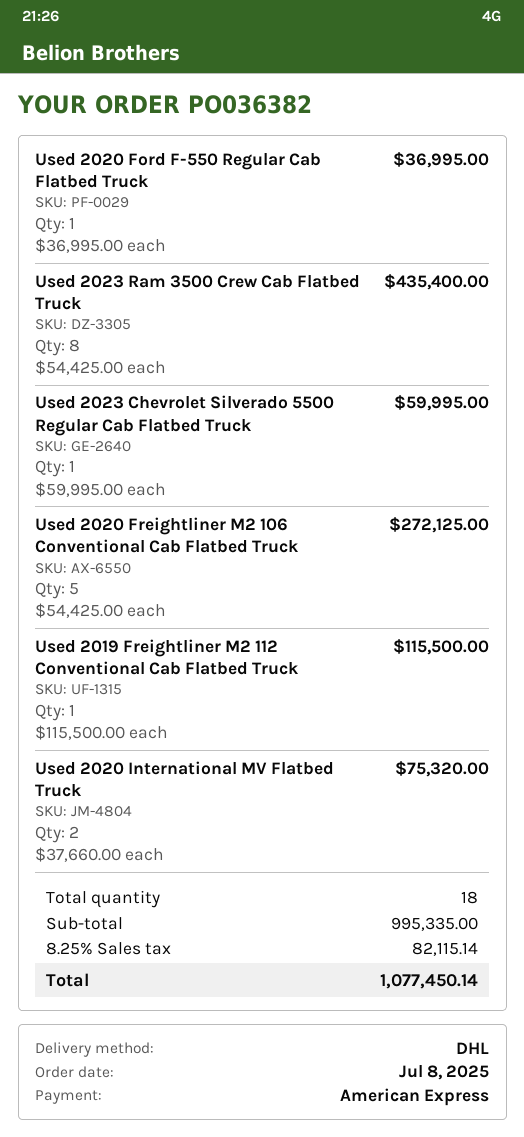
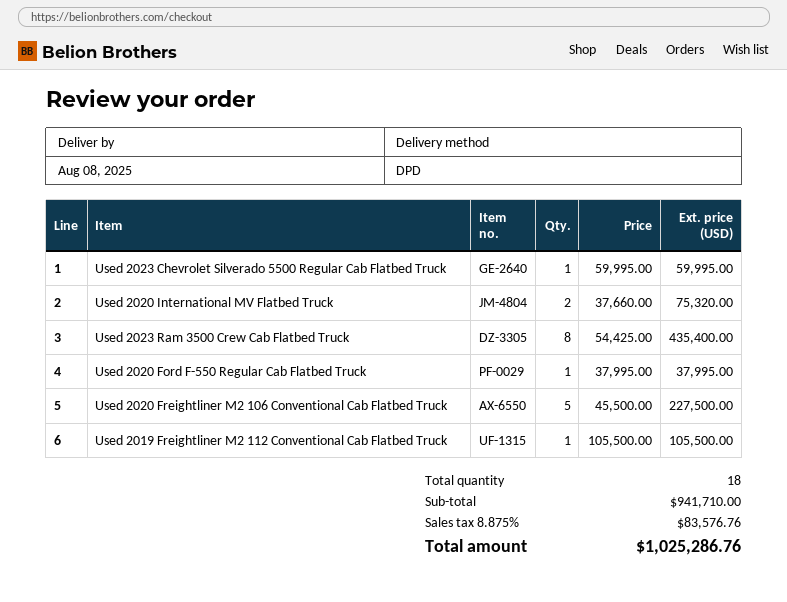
shipping method: DHL -> DPD
Used 2020 Ford F-550 Regular Cab Flatbed Truck: 1 x 36995.00 = 36995.00 -> 1 x 37995.00 = 37995.00
Used 2020 Freightliner M2 106 Conventional Cab Flatbed Truck: 5 x 54425.00 = 272125.00 -> 5 x 45500.00 = 227500.00
Used 2019 Freightliner M2 112 Conventional Cab Flatbed Truck: 1 x 115500.00 = 115500.00 -> 1 x 105500.00 = 105500.00
subtotal: 995335.00 -> 941710.00
tax: 8.25% = 82115.14 -> 8.875% = 83576.76
total: 1077450.14 -> 1025286.76

